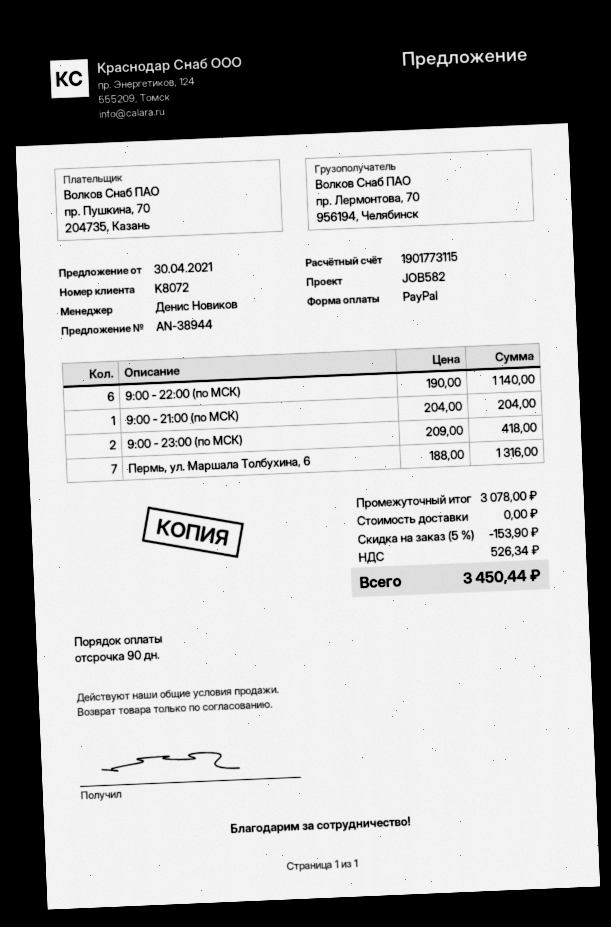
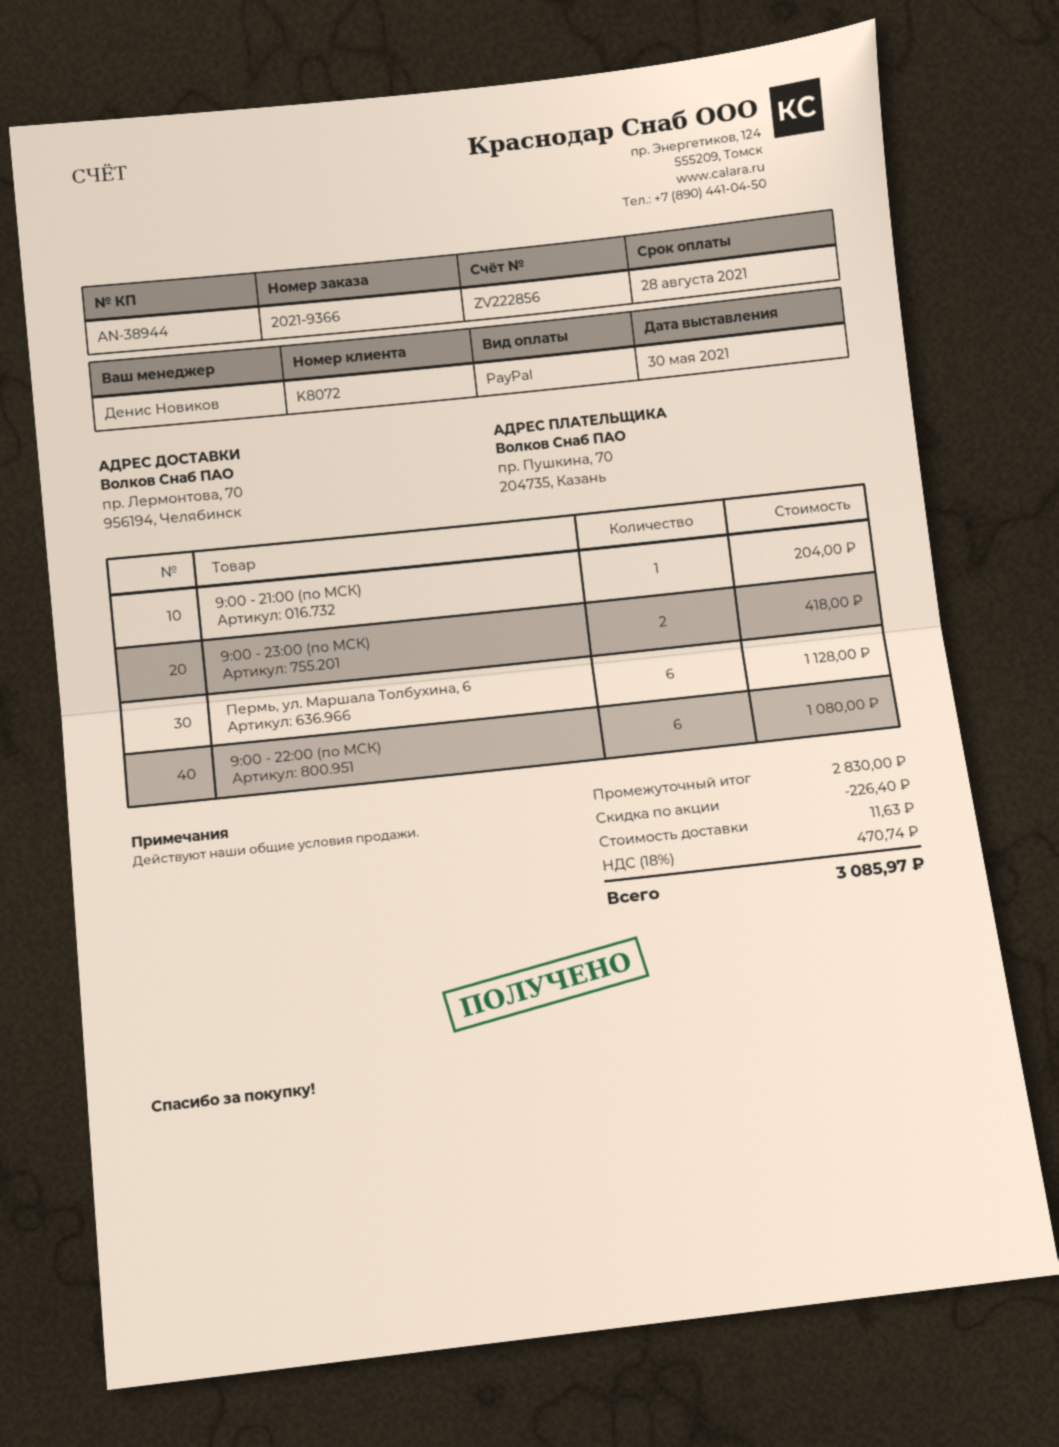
9:00 - 22:00 (по МСК): 6 for 1140.00 -> 6 for 1080.00
Пермь, ул. Маршала Толбухина, 6: 7 for 1316.00 -> 6 for 1128.00
subtotal: 3078.00 -> 2830.00
discount: 153.90 -> 226.40
shipping: 0.00 -> 11.63
tax: 526.34 -> 470.74
total: 3450.44 -> 3085.97

